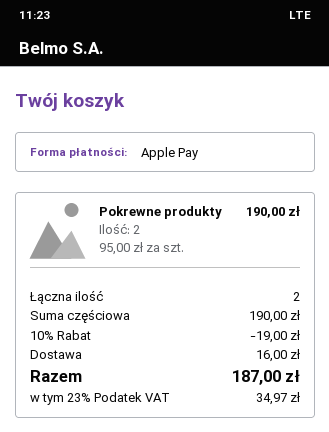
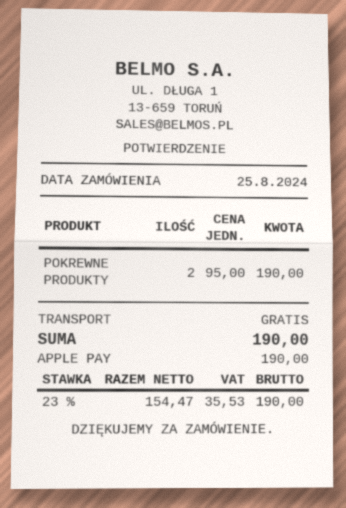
discount: 10% = 19.00 -> none
shipping: 16.00 -> 0.00
tax: 23% = 34.97 -> 23% = 35.53
total: 187.00 -> 190.00

